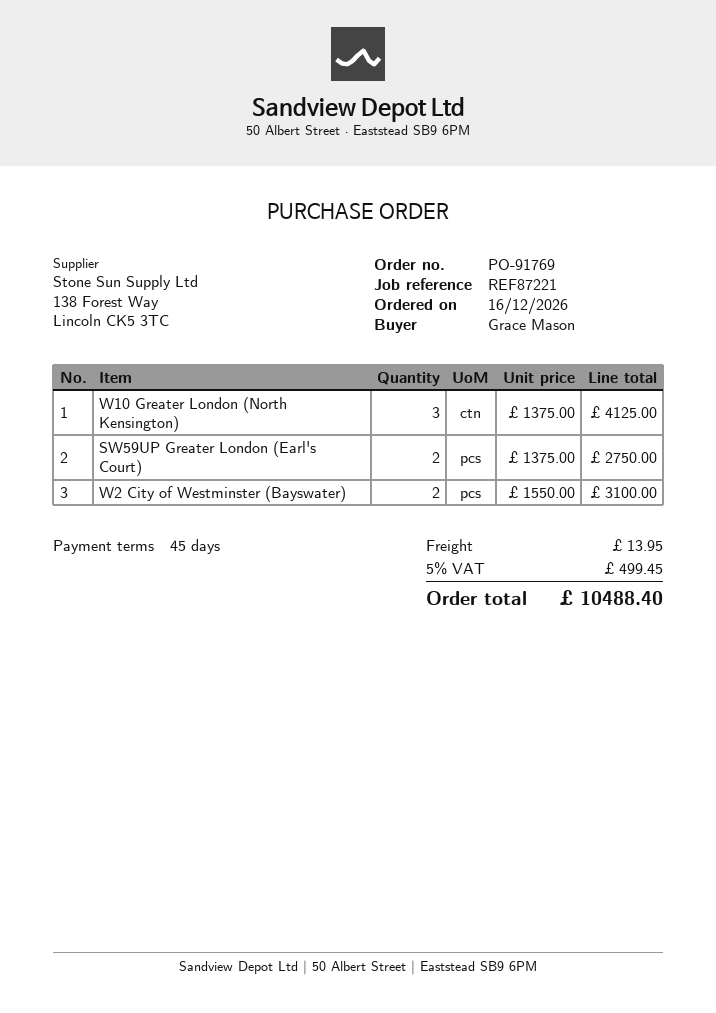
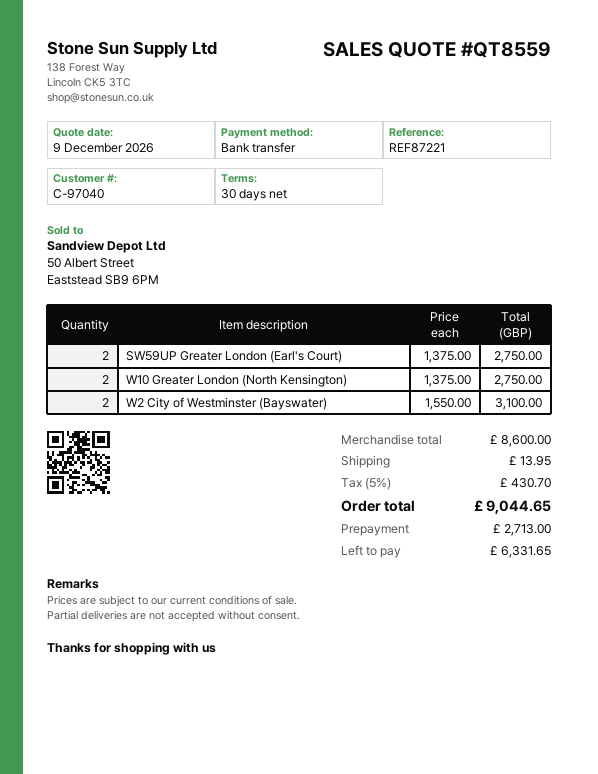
payment terms: 45 days -> 30 days
W10 Greater London (North Kensington): 3 x 1375.00 = 4125.00 -> 2 x 1375.00 = 2750.00
tax: 5% = 499.45 -> 5% = 430.70
total: 10488.40 -> 9044.65

